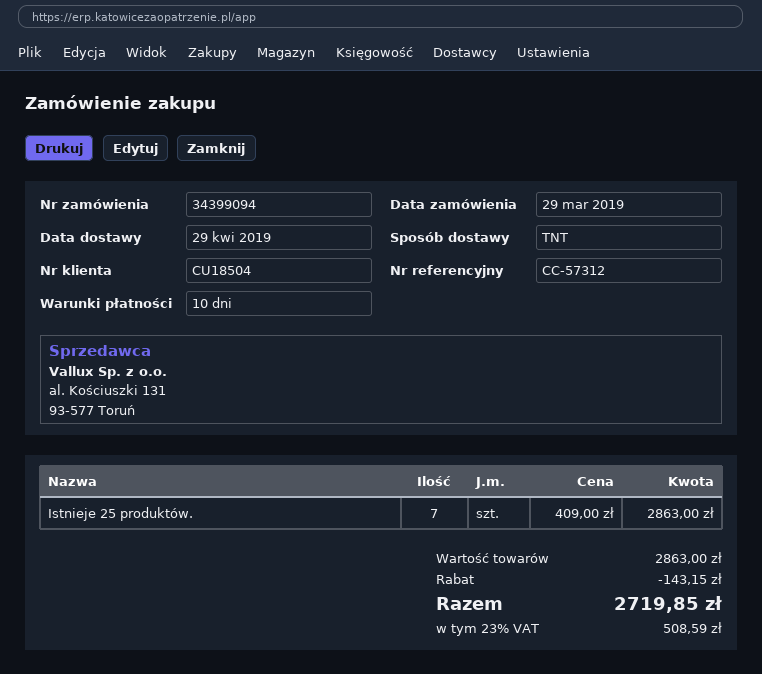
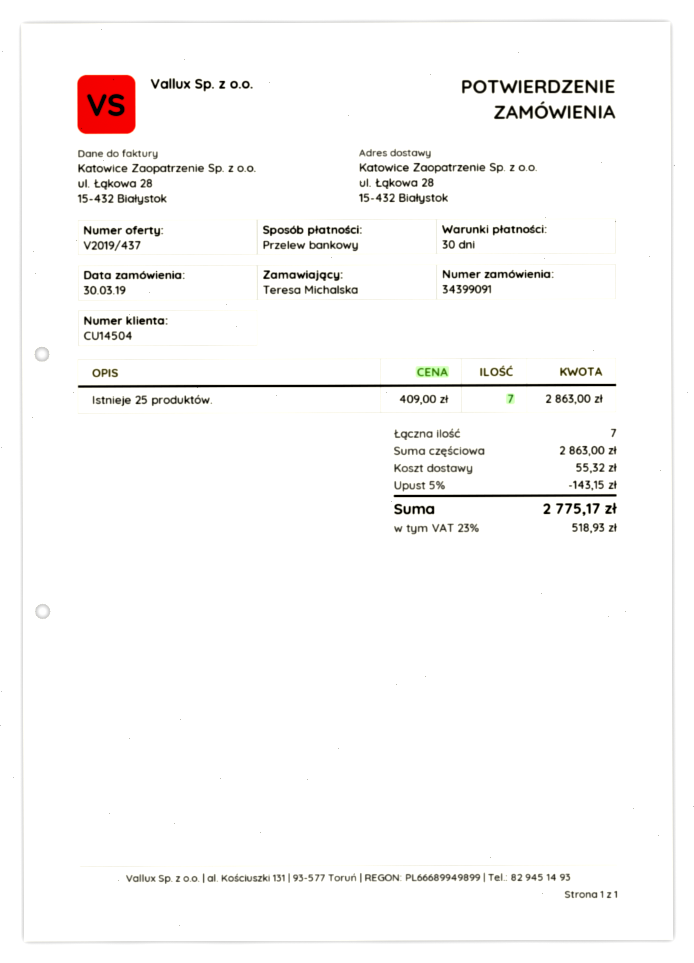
order number: 34399094 -> 34399091
order date: 2019-03-29 -> 2019-03-30
payment terms: 10 days -> 30 days
customer number: CU18504 -> CU14504
shipping: none -> 55.32
tax: 23% = 508.59 -> 23% = 518.93
total: 2719.85 -> 2775.17

